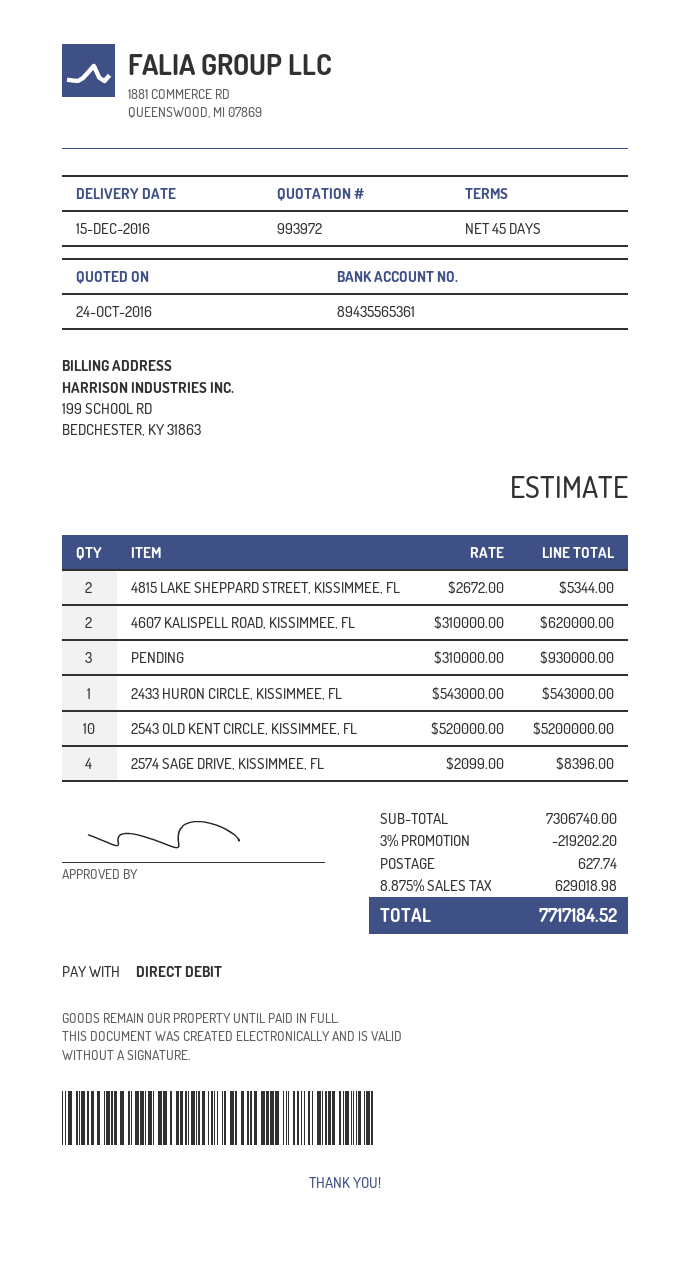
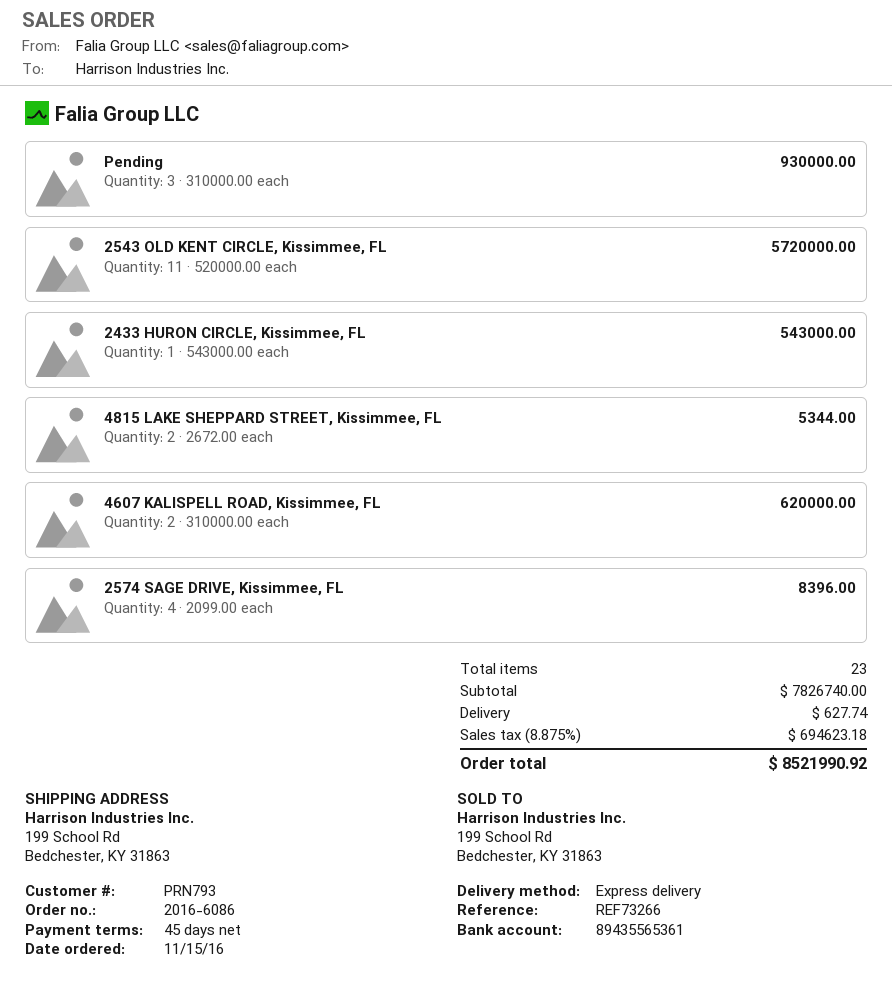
2543 OLD KENT CIRCLE, KISSIMMEE, FL: 10 x 520000.00 = 5200000.00 -> 11 x 520000.00 = 5720000.00
subtotal: 7306740.00 -> 7826740.00
discount: 3% = 219202.20 -> none
tax: 8.875% = 629018.98 -> 8.875% = 694623.18
total: 7717184.52 -> 8521990.92

